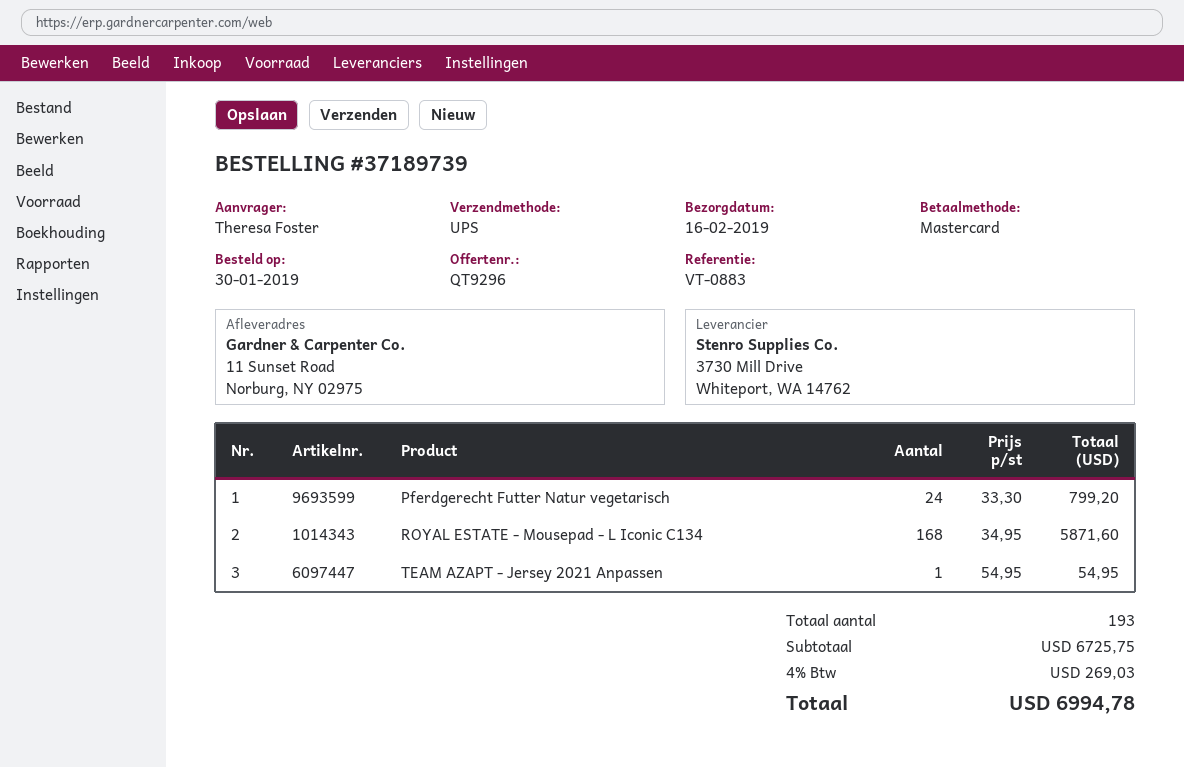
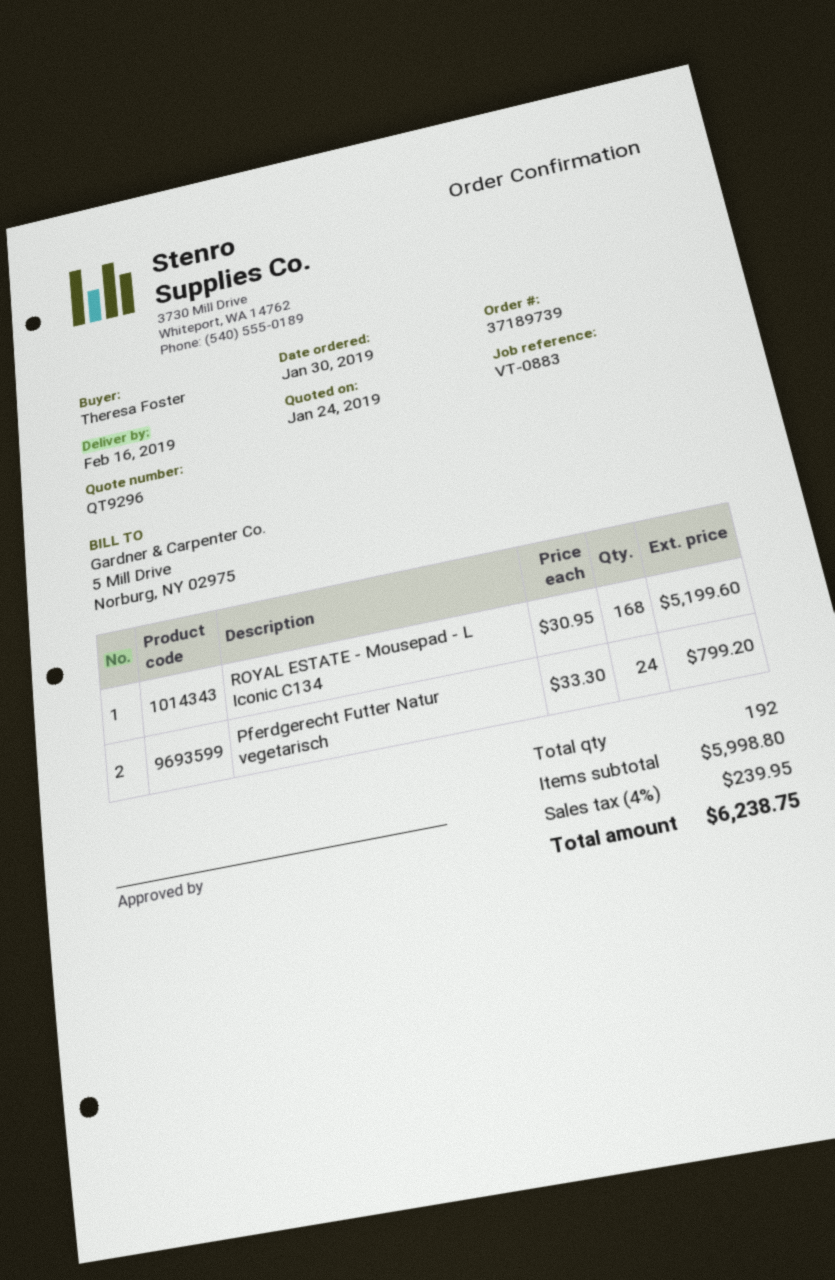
ROYAL ESTATE - Mousepad - L Iconic C134: 168 x 34.95 = 5871.60 -> 168 x 30.95 = 5199.60
TEAM AZAPT - Jersey 2021 Anpassen: 1 x 54.95 = 54.95 -> none
total quantity: 193 -> 192
subtotal: 6725.75 -> 5998.80
tax: 4% = 269.03 -> 4% = 239.95
total: 6994.78 -> 6238.75

